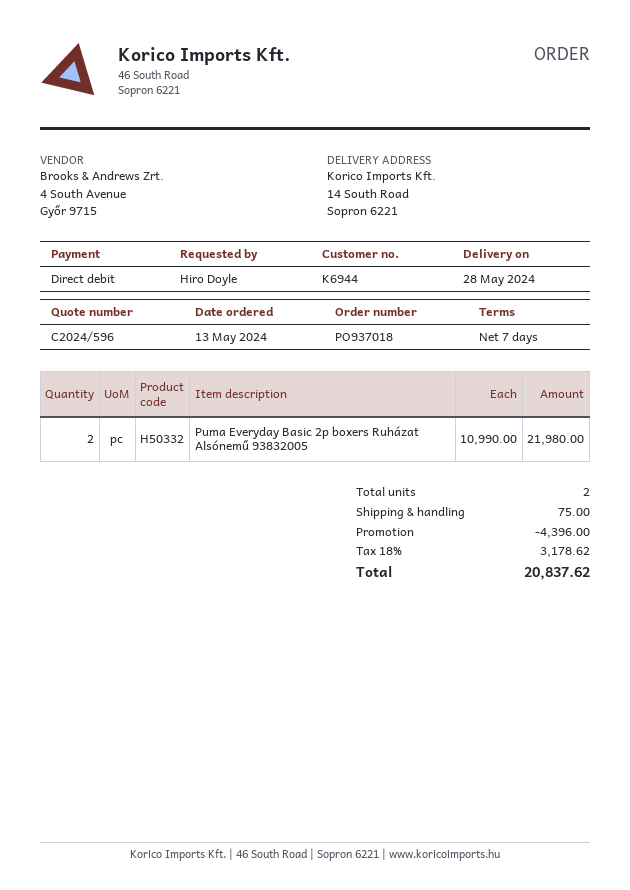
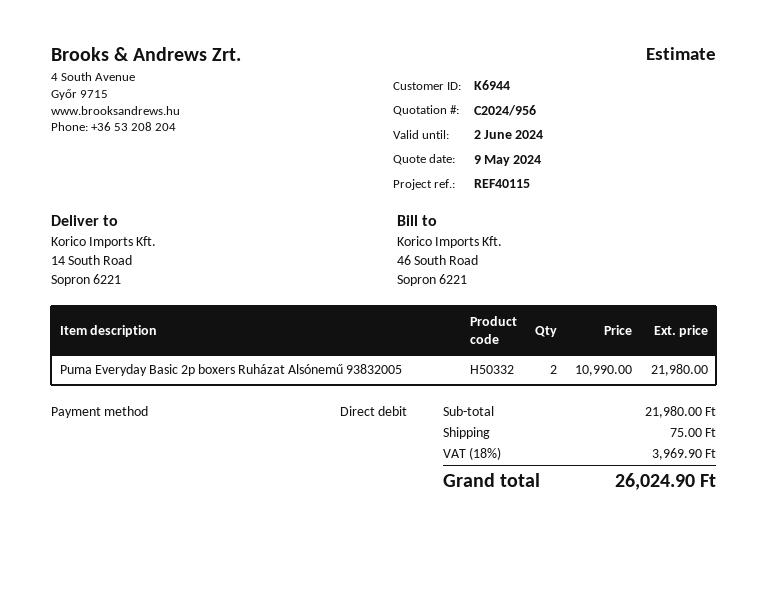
quote number: C2024/596 -> C2024/956
discount: 4396.00 -> none
tax: 18% = 3178.62 -> 18% = 3969.90
total: 20837.62 -> 26024.90

